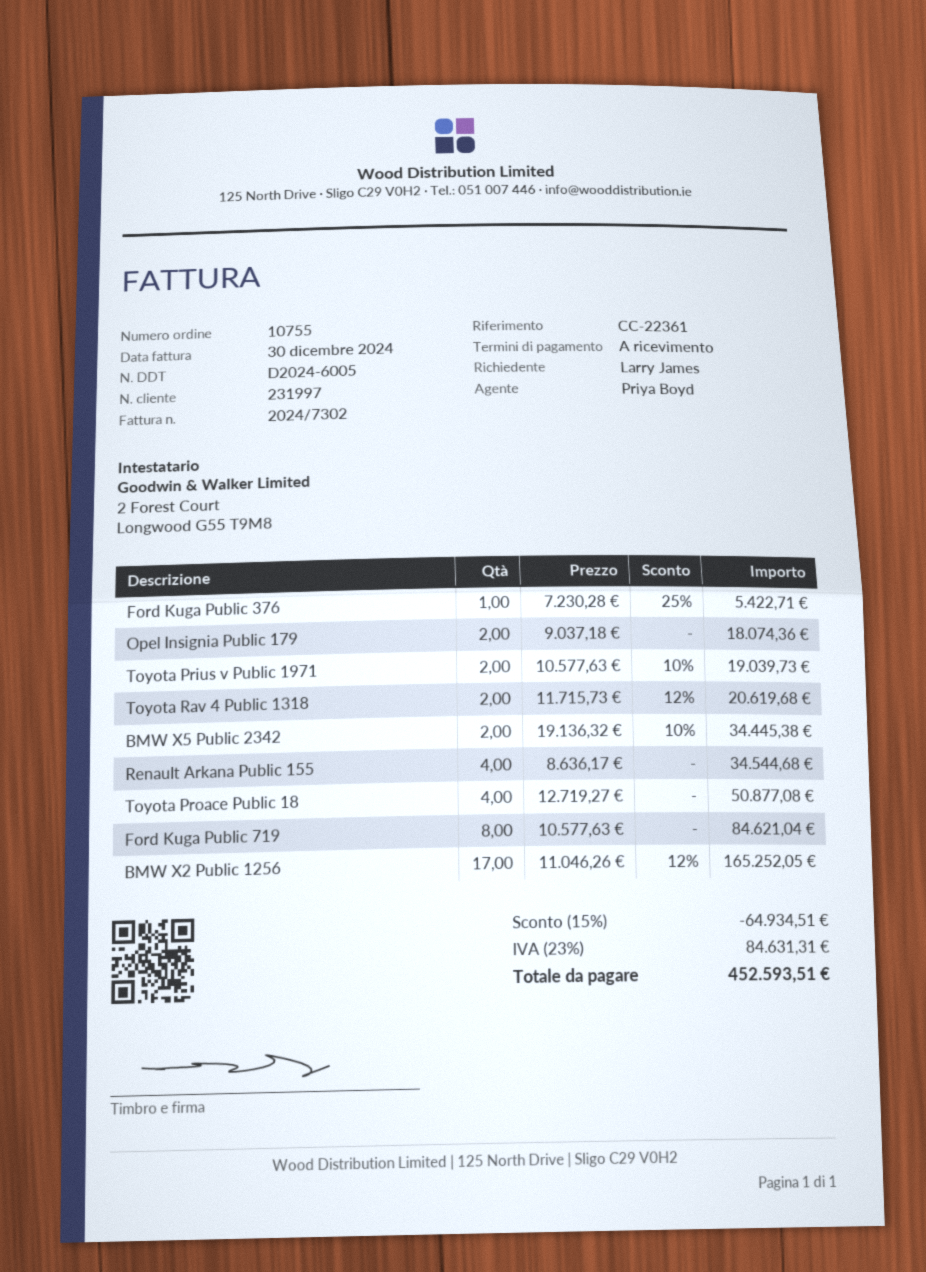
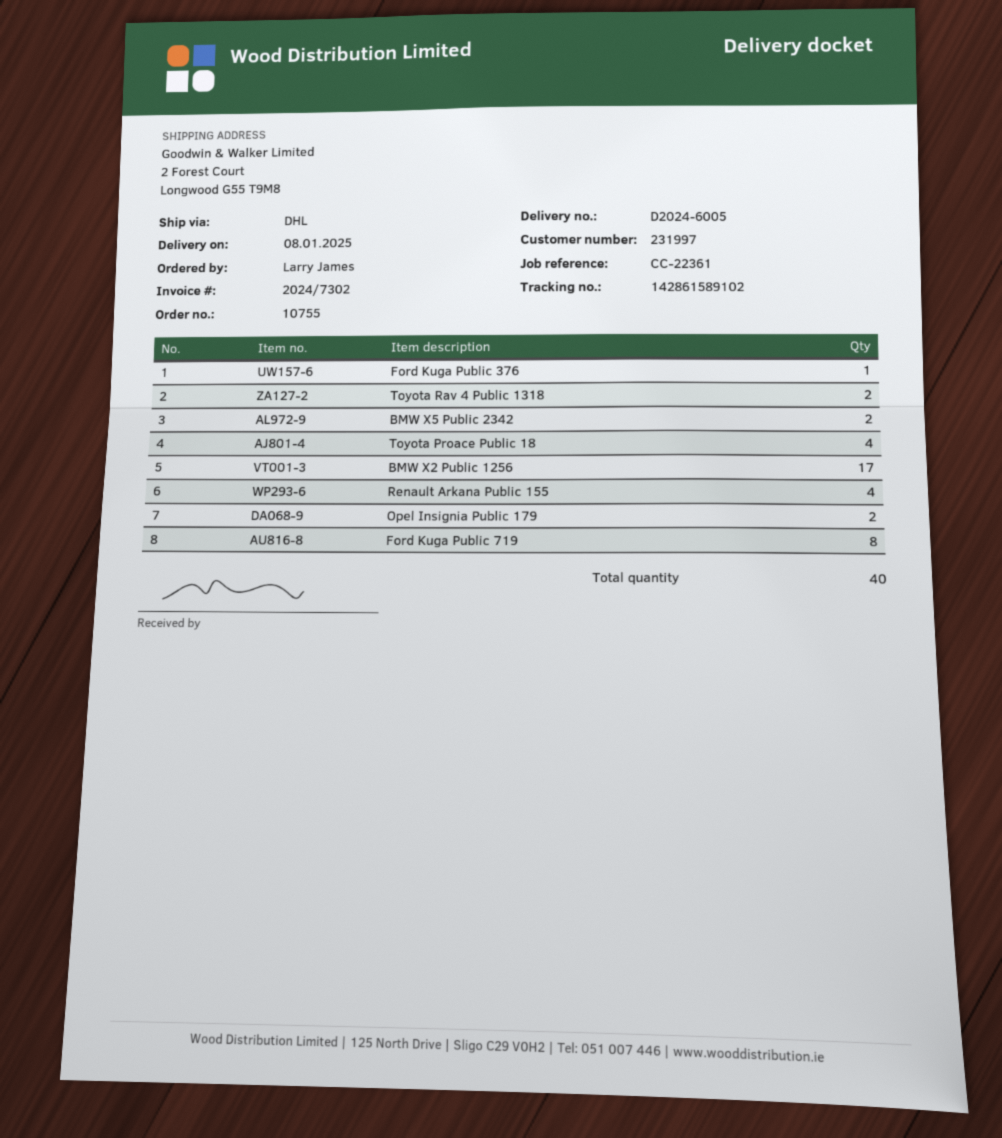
Toyota Prius v Public 1971: 2 -> none

